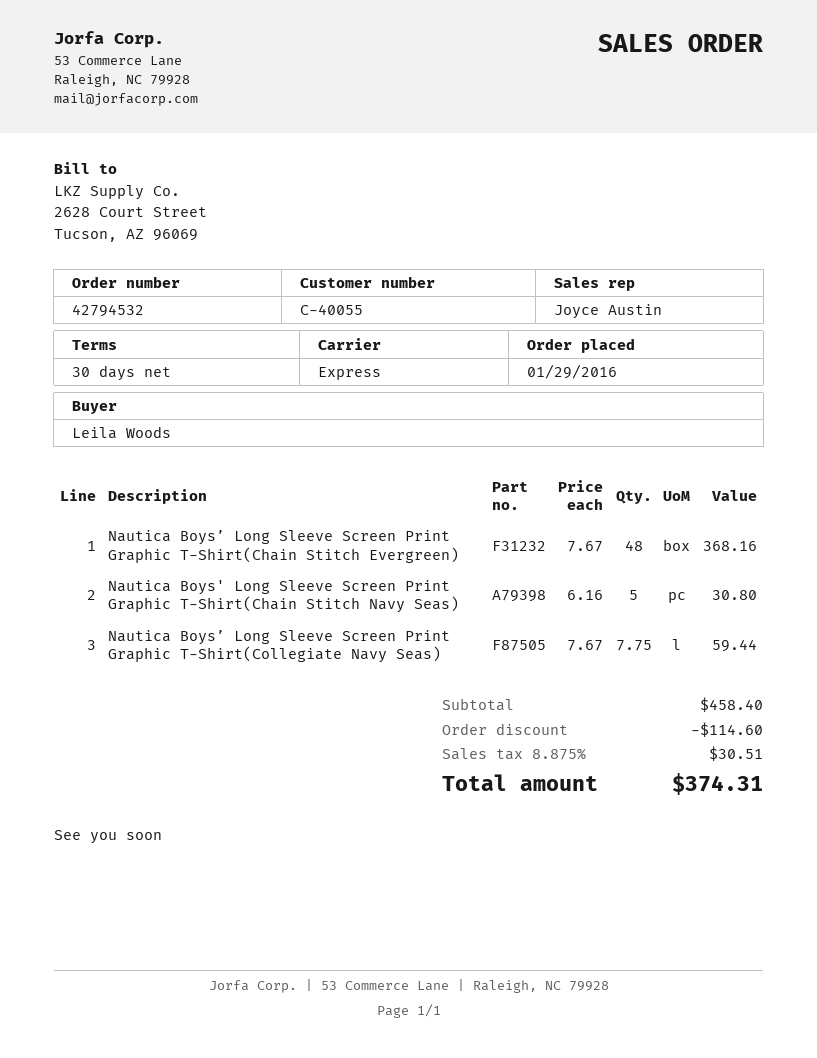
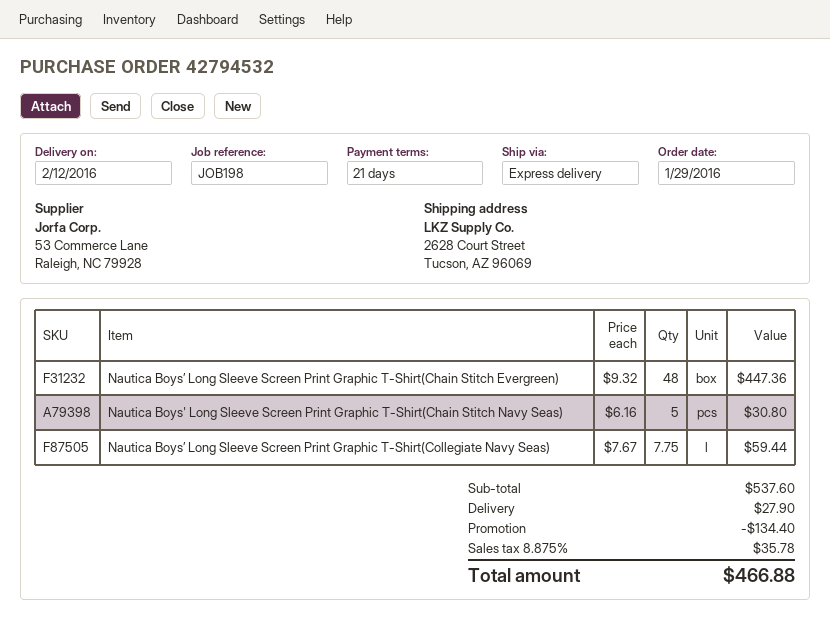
payment terms: 30 days -> 21 days
Nautica Boys’ Long Sleeve Screen Print Graphic T-Shirt(Chain Stitch Evergreen): 48 x 7.67 = 368.16 -> 48 x 9.32 = 447.36
subtotal: 458.40 -> 537.60
discount: 114.60 -> 134.40
shipping: none -> 27.90
tax: 8.875% = 30.51 -> 8.875% = 35.78
total: 374.31 -> 466.88

